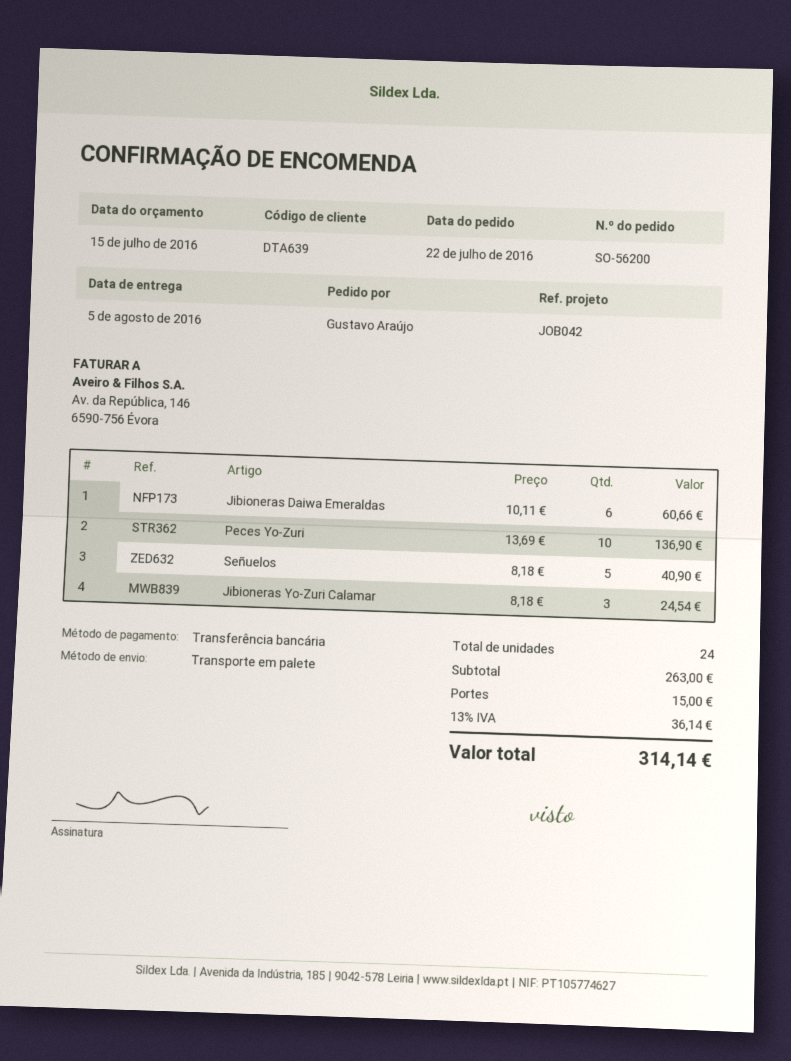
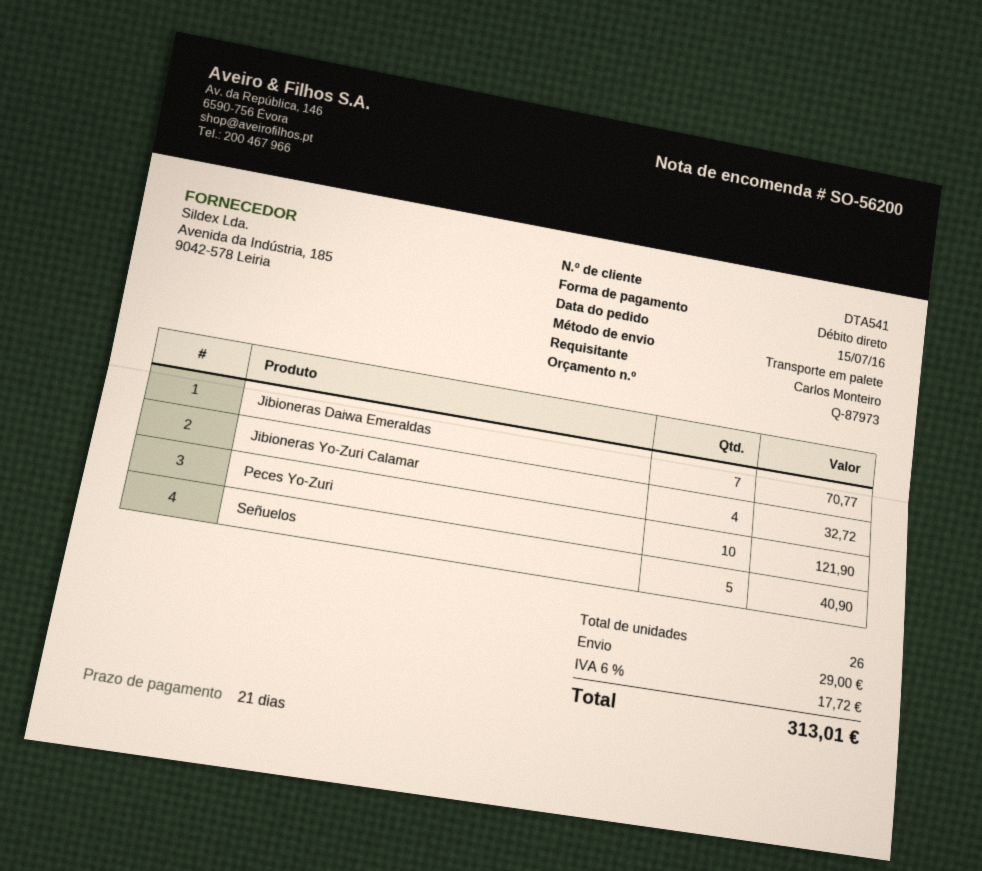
order date: 2016-07-22 -> 2016-07-15
customer number: DTA639 -> DTA541
ordered by: Gustavo Araújo -> Carlos Monteiro
payment method: bank transfer -> direct debit
Jibioneras Daiwa Emeraldas: 6 for 60.66 -> 7 for 70.77
Peces Yo-Zuri: 10 for 136.90 -> 10 for 121.90
Jibioneras Yo-Zuri Calamar: 3 for 24.54 -> 4 for 32.72
total quantity: 24 -> 26
shipping: 15.00 -> 29.00
tax: 13% = 36.14 -> 6% = 17.72
total: 314.14 -> 313.01

